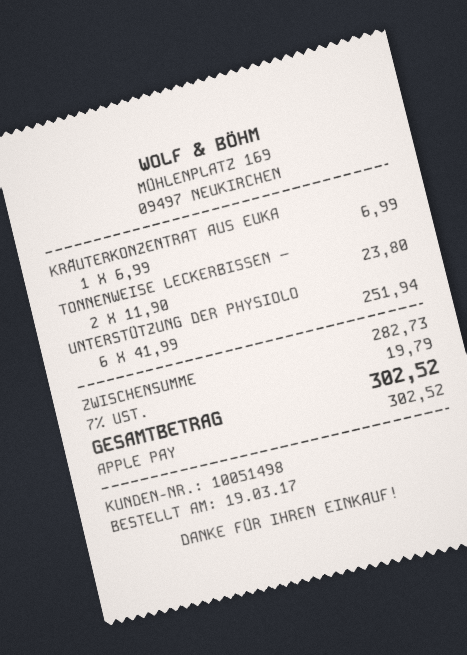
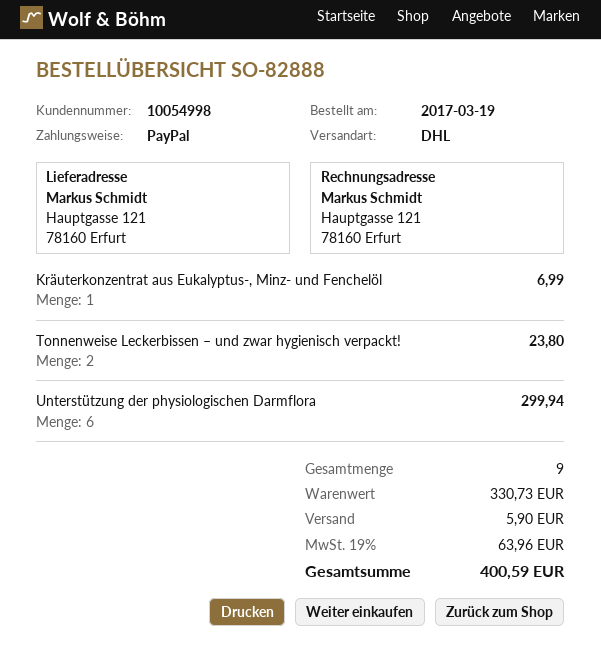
customer number: 10051498 -> 10054998
payment method: Apple Pay -> PayPal
UNTERSTÜTZUNG DER PHYSIOLO: 6 for 251.94 -> 6 for 299.94
subtotal: 282.73 -> 330.73
shipping: none -> 5.90
tax: 7% = 19.79 -> 19% = 63.96
total: 302.52 -> 400.59

